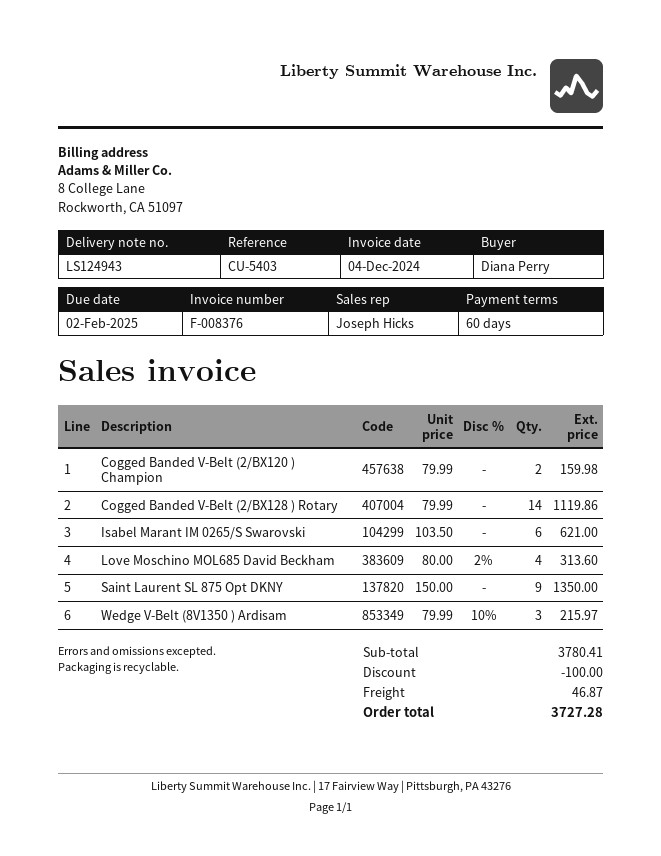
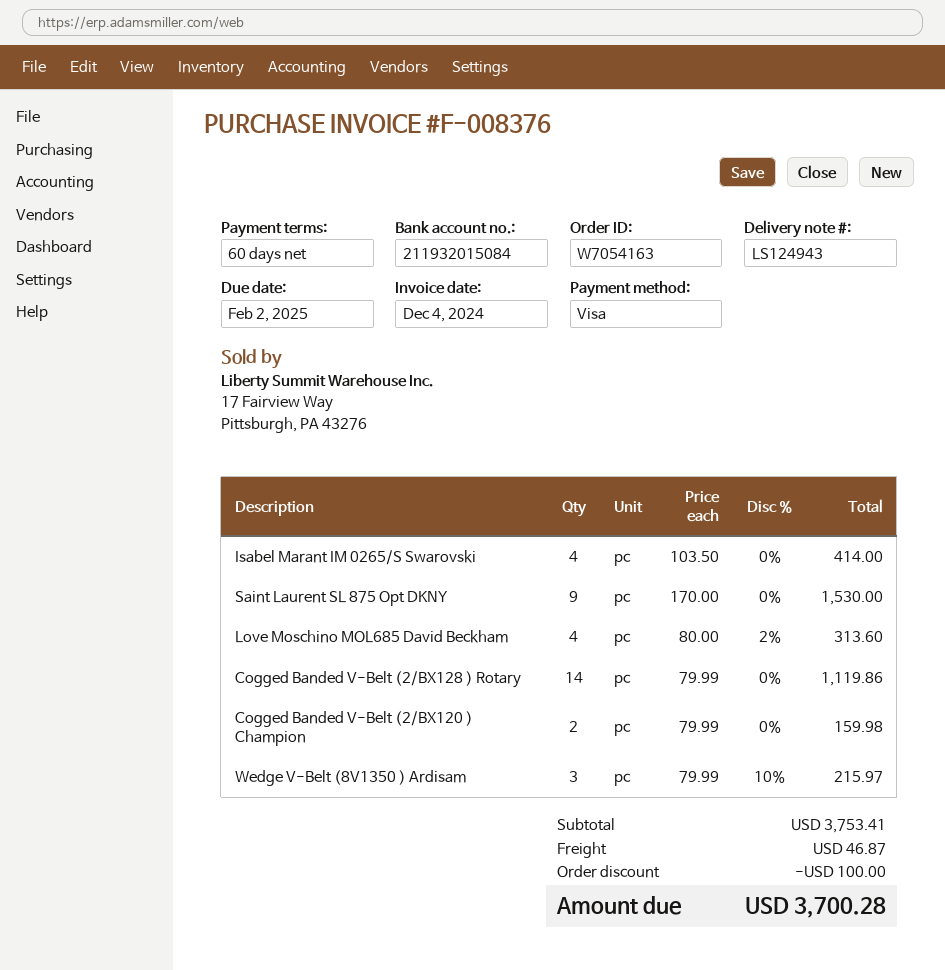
Isabel Marant IM 0265/S Swarovski: 6 x 103.50 = 621.00 -> 4 x 103.50 = 414.00
Saint Laurent SL 875 Opt DKNY: 9 x 150.00 = 1350.00 -> 9 x 170.00 = 1530.00
subtotal: 3780.41 -> 3753.41
total: 3727.28 -> 3700.28

